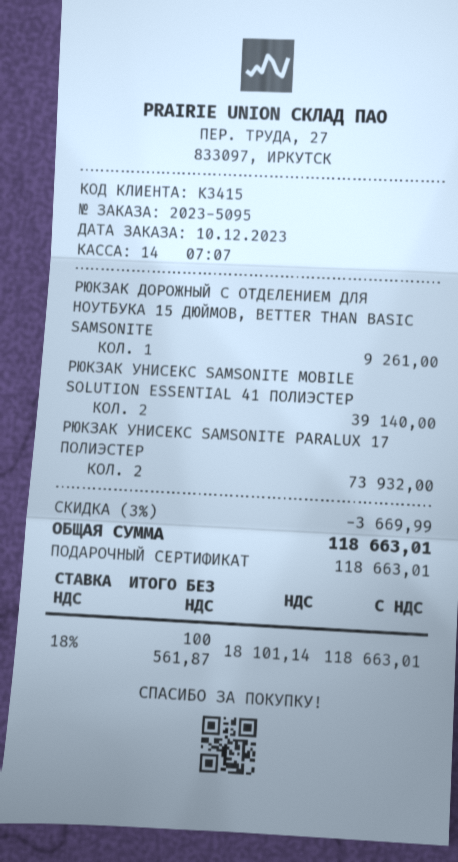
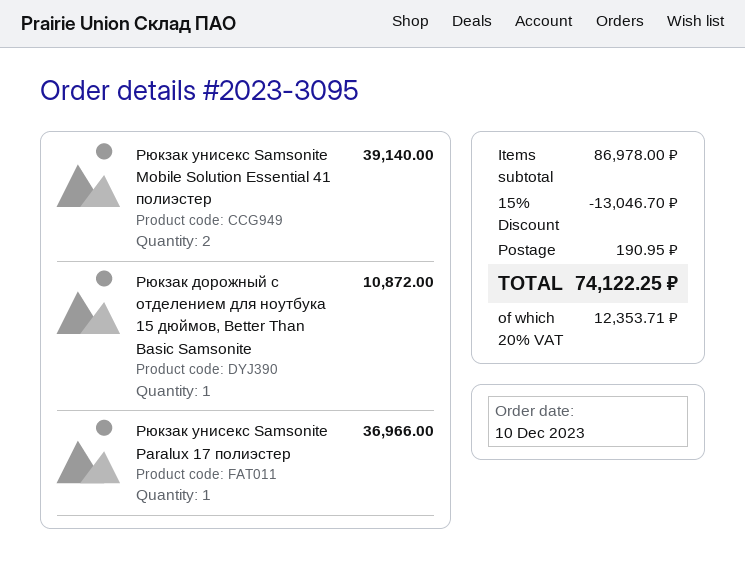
order number: 2023-5095 -> 2023-3095
РЮКЗАК ДОРОЖНЫЙ С ОТДЕЛЕНИЕМ ДЛЯ НОУТБУКА 15 ДЮЙМОВ, BETTER THAN BASIC SAMSONITE: 1 for 9261.00 -> 1 for 10872.00
РЮКЗАК УНИСЕКС SAMSONITE PARALUX 17 ПОЛИЭСТЕР: 2 for 73932.00 -> 1 for 36966.00
discount: 3% = 3669.99 -> 15% = 13046.70
shipping: none -> 190.95
tax: 18% = 18101.14 -> 20% = 12353.71
total: 118663.01 -> 74122.25

